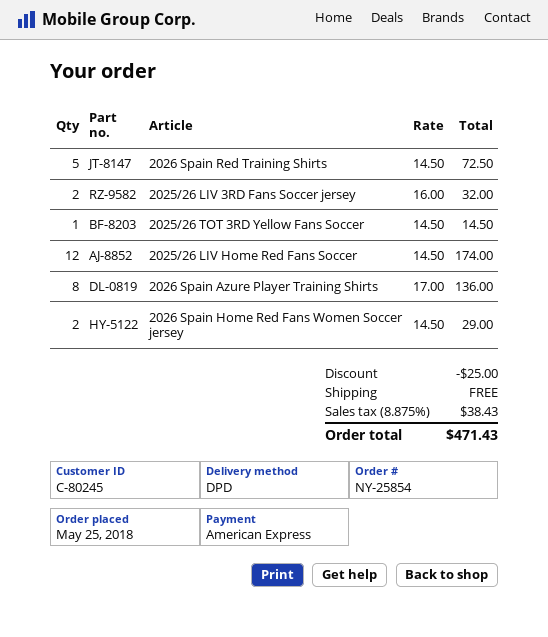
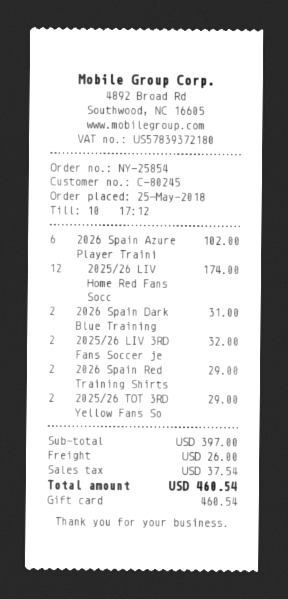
payment method: American Express -> gift card
2026 Spain Red Training Shirts: 5 for 72.50 -> 2 for 29.00
2025/26 TOT 3RD Yellow Fans Soccer: 1 for 14.50 -> 2 for 29.00
2026 Spain Azure Player Training Shirts: 8 for 136.00 -> 6 for 102.00
2026 Spain Home Red Fans Women Soccer jersey: 2 for 29.00 -> none
2026 Spain Dark Blue Training: none -> 2 for 31.00
discount: 25.00 -> none
shipping: 0.00 -> 26.00
tax: 38.43 -> 37.54
total: 471.43 -> 460.54

